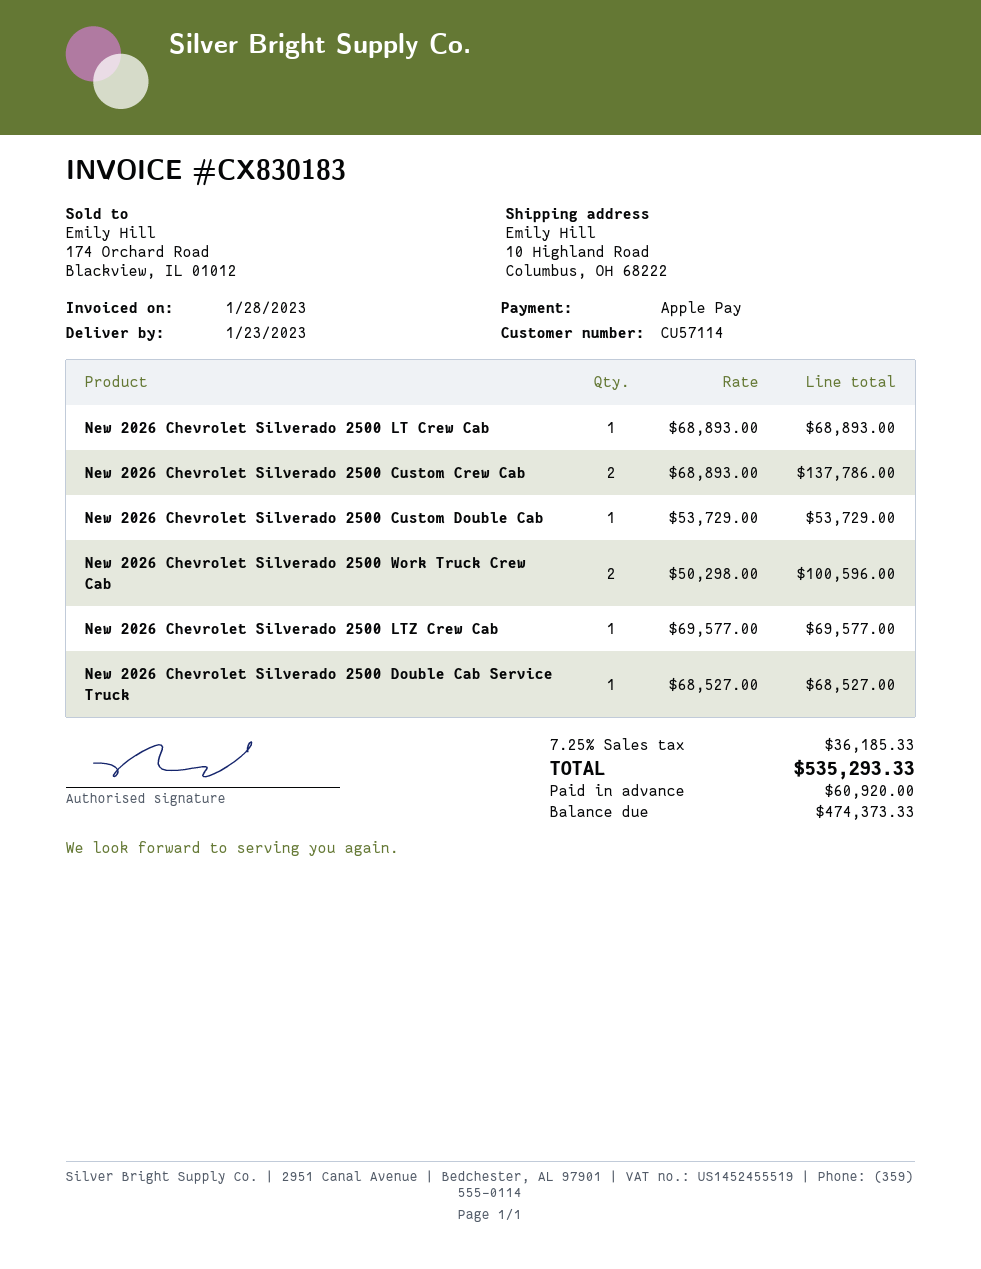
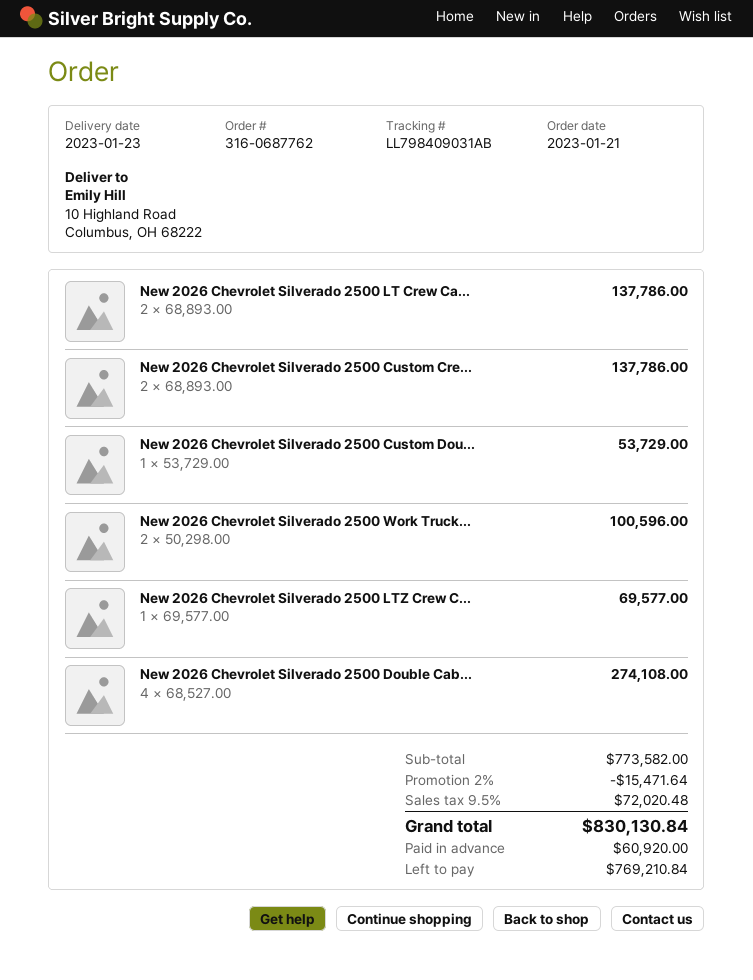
New 2026 Chevrolet Silverado 2500 LT Crew Cab: 1 x 68893.00 = 68893.00 -> 2 x 68893.00 = 137786.00
New 2026 Chevrolet Silverado 2500 Double Cab Service Truck: 1 x 68527.00 = 68527.00 -> 4 x 68527.00 = 274108.00
discount: none -> 2% = 15471.64
tax: 7.25% = 36185.33 -> 9.5% = 72020.48
total: 535293.33 -> 830130.84
balance: 474373.33 -> 769210.84

